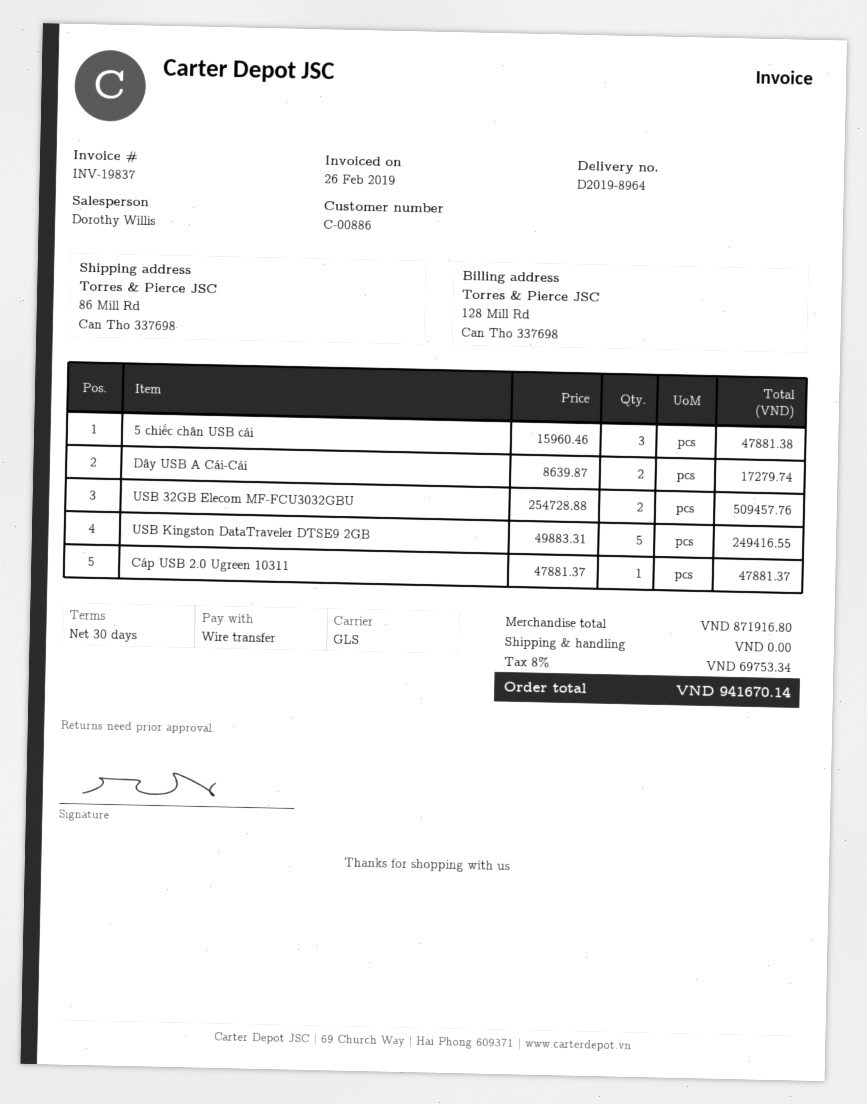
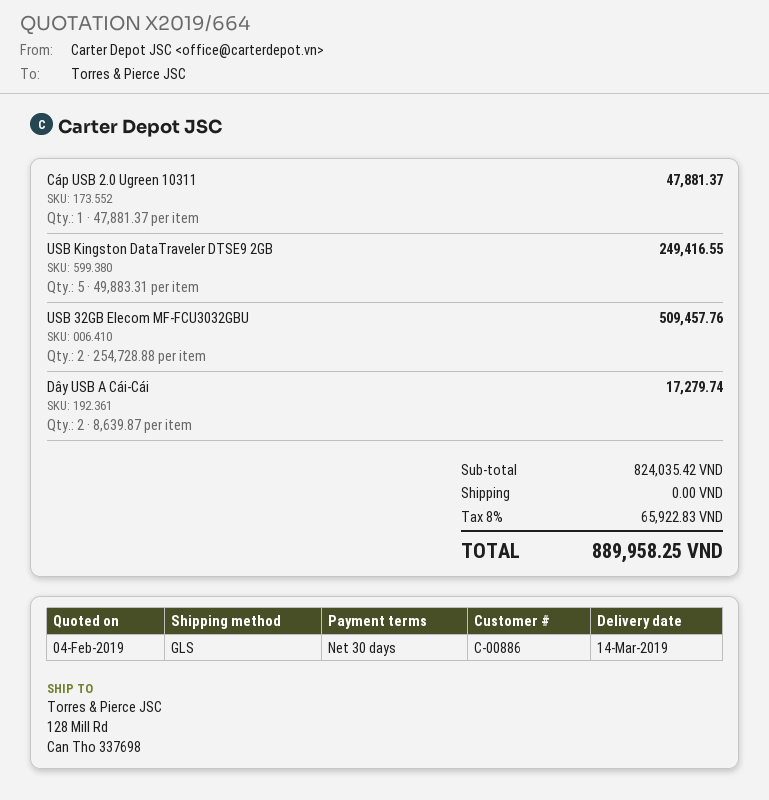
ship to: 86 Mill Rd, Can Tho 337698 -> 128 Mill Rd, Can Tho 337698
5 chiếc chân USB cái: 3 x 15960.46 = 47881.38 -> none
subtotal: 871916.80 -> 824035.42
tax: 8% = 69753.34 -> 8% = 65922.83
total: 941670.14 -> 889958.25

